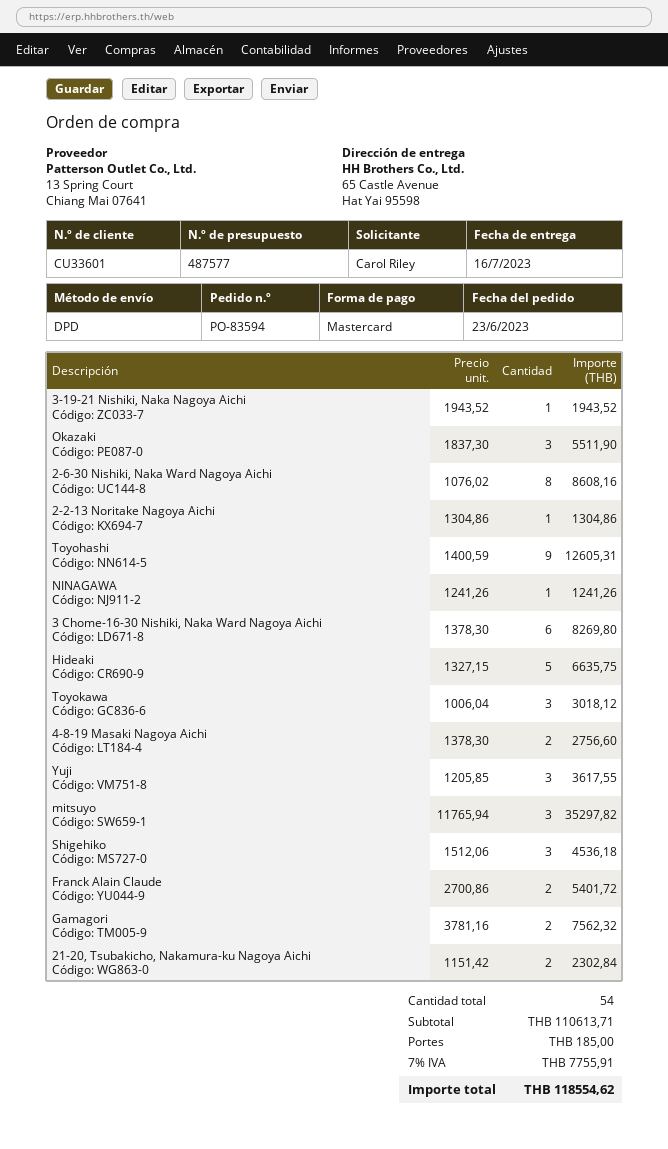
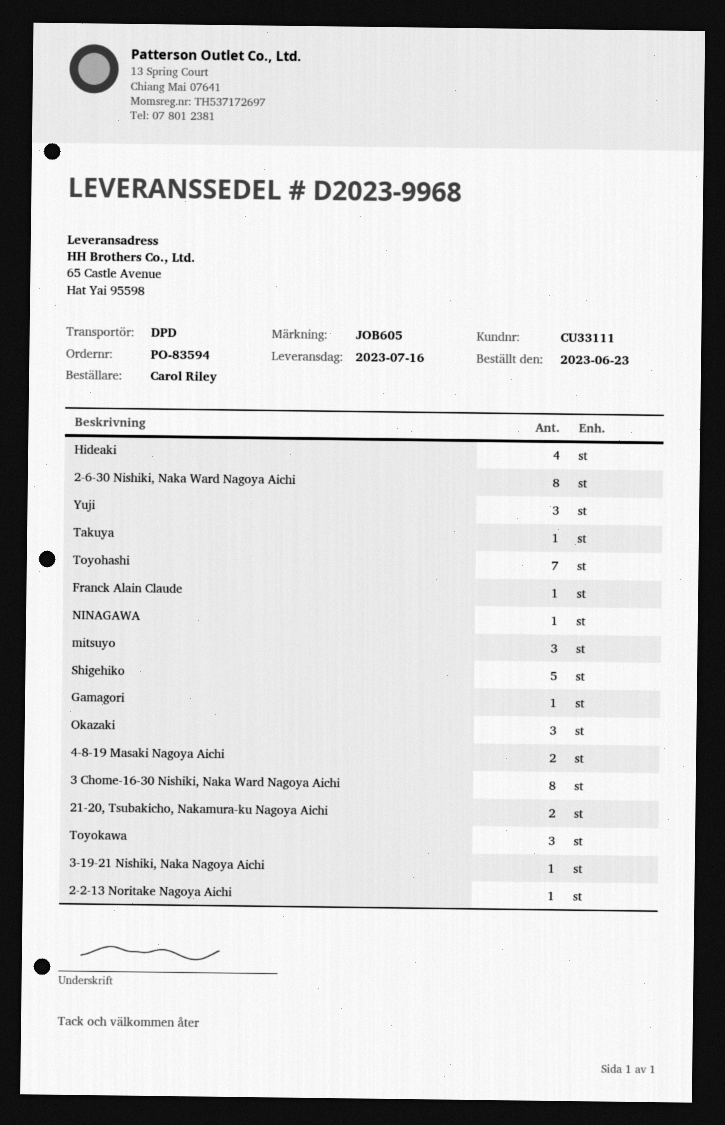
customer number: CU33601 -> CU33111
Toyohashi: 9 -> 7
3 Chome-16-30 Nishiki, Naka Ward Nagoya Aichi: 6 -> 8
Hideaki: 5 -> 4
Shigehiko: 3 -> 5
Franck Alain Claude: 2 -> 1
Gamagori: 2 -> 1
Takuya: none -> 1

